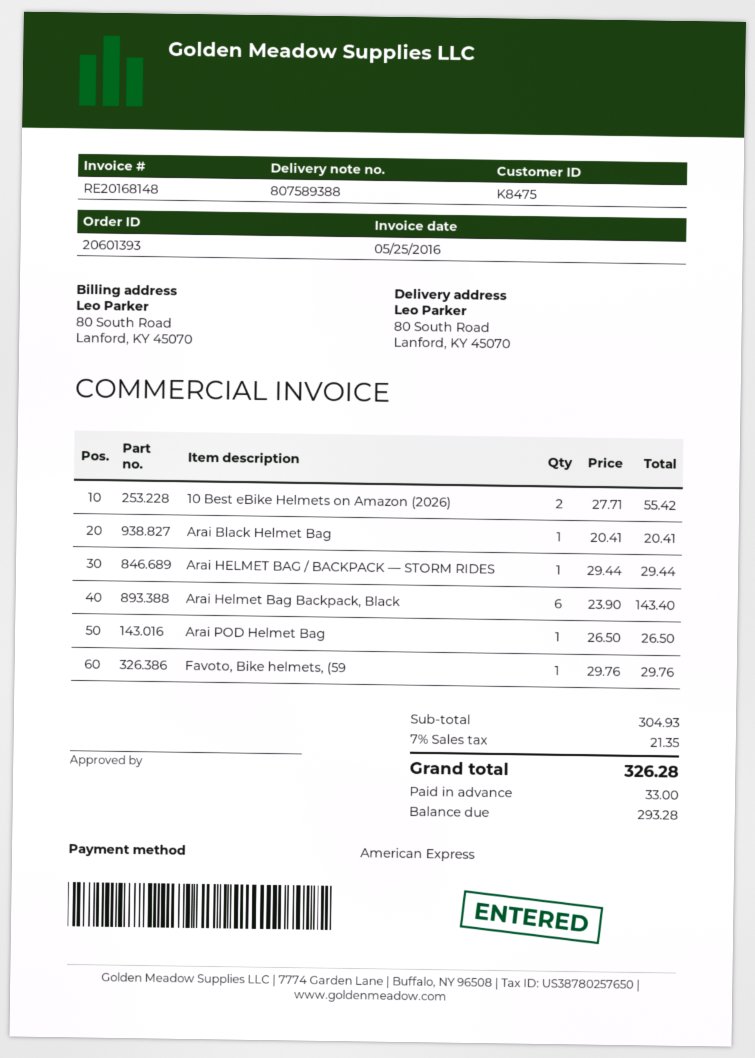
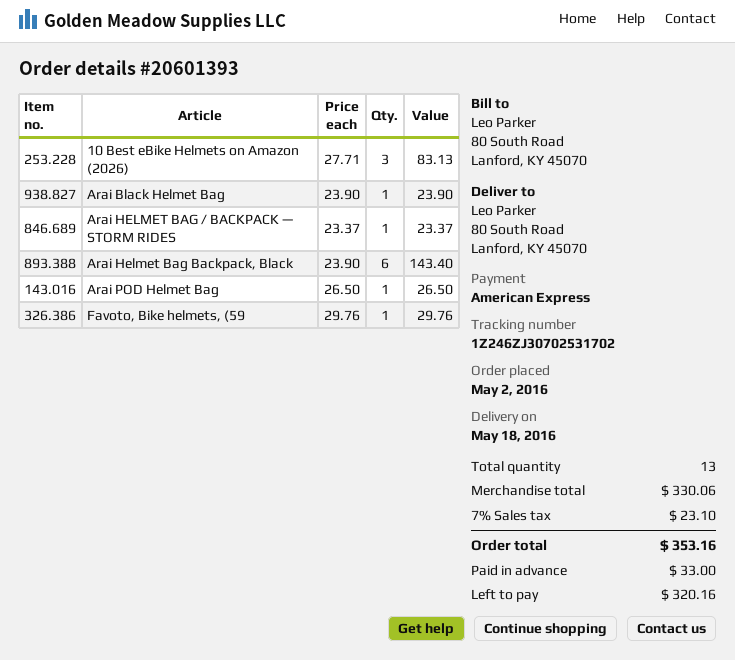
10 Best eBike Helmets on Amazon (2026): 2 x 27.71 = 55.42 -> 3 x 27.71 = 83.13
Arai Black Helmet Bag: 1 x 20.41 = 20.41 -> 1 x 23.90 = 23.90
Arai HELMET BAG / BACKPACK — STORM RIDES: 1 x 29.44 = 29.44 -> 1 x 23.37 = 23.37
subtotal: 304.93 -> 330.06
tax: 7% = 21.35 -> 7% = 23.10
total: 326.28 -> 353.16
balance: 293.28 -> 320.16

